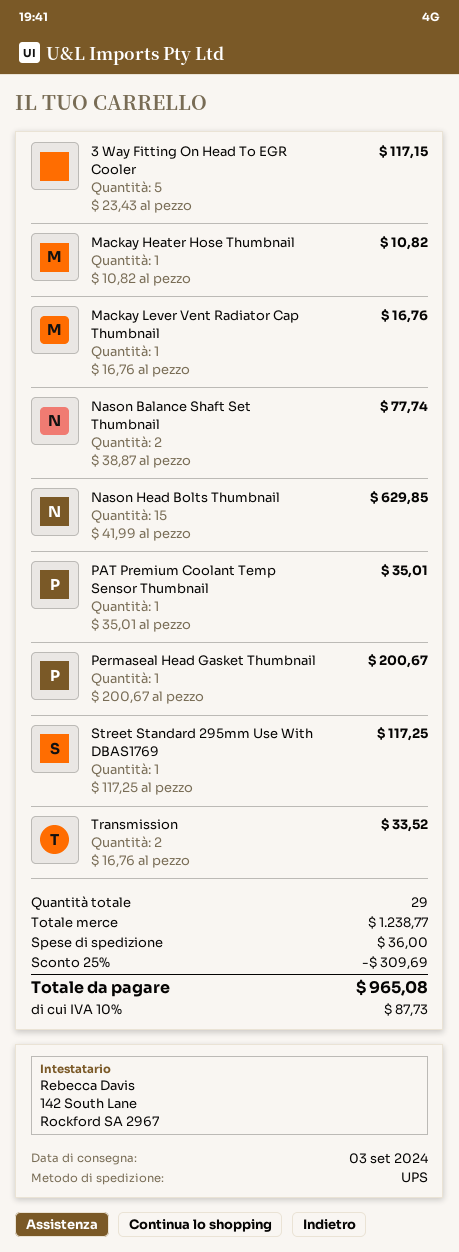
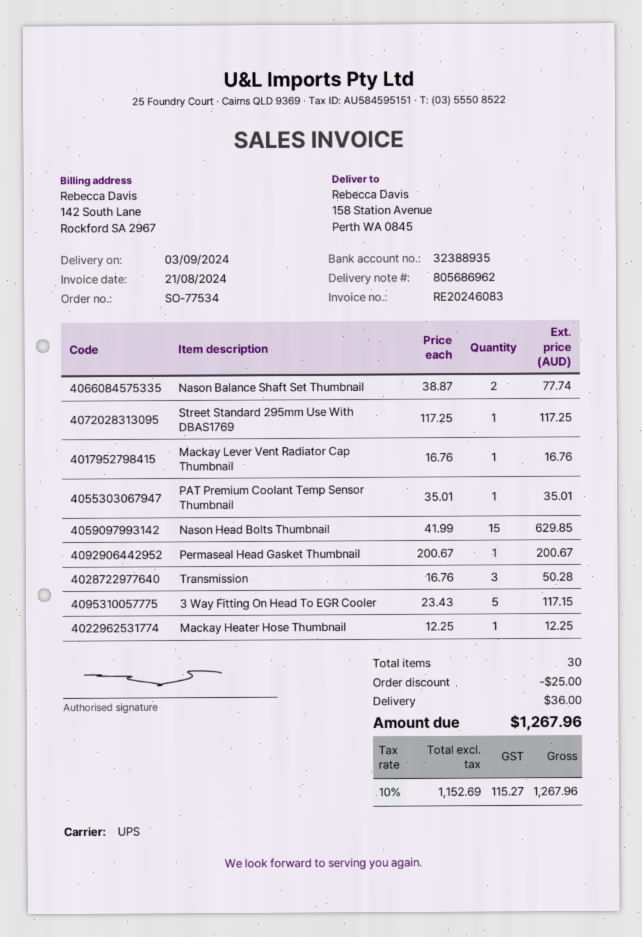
Mackay Heater Hose Thumbnail: 1 x 10.82 = 10.82 -> 1 x 12.25 = 12.25
Transmission: 2 x 16.76 = 33.52 -> 3 x 16.76 = 50.28
total quantity: 29 -> 30
discount: 309.69 -> 25.00
tax: 10% = 87.73 -> 10% = 115.27
total: 965.08 -> 1267.96

